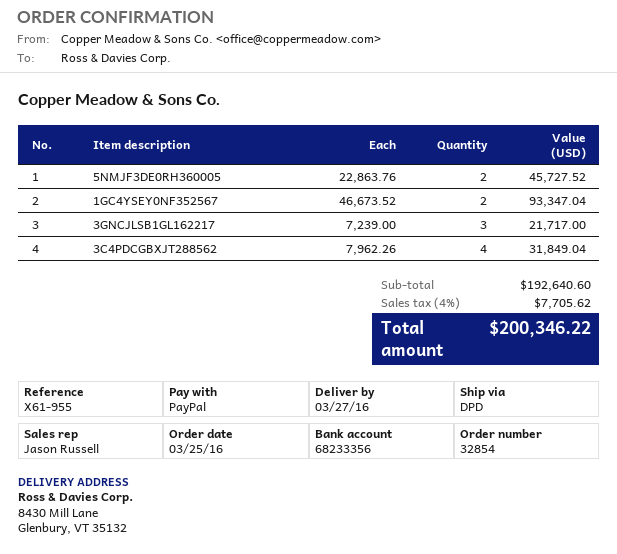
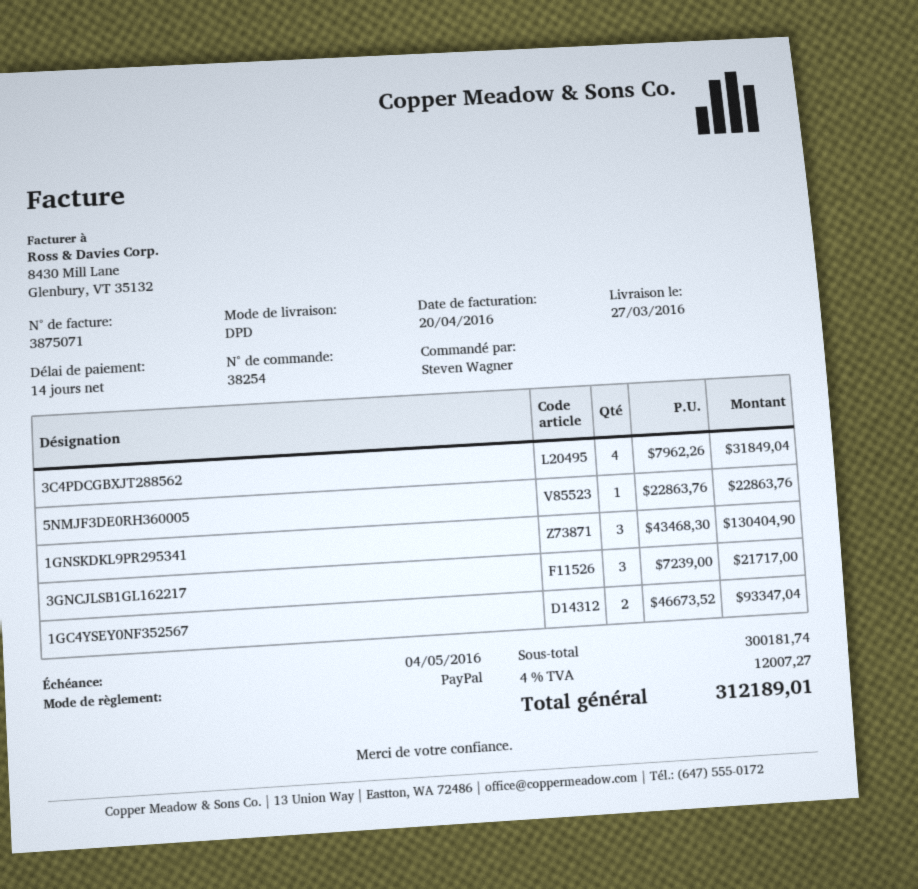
order number: 32854 -> 38254
5NMJF3DE0RH360005: 2 x 22863.76 = 45727.52 -> 1 x 22863.76 = 22863.76
1GNSKDKL9PR295341: none -> 3 x 43468.30 = 130404.90
subtotal: 192640.60 -> 300181.74
tax: 4% = 7705.62 -> 4% = 12007.27
total: 200346.22 -> 312189.01

